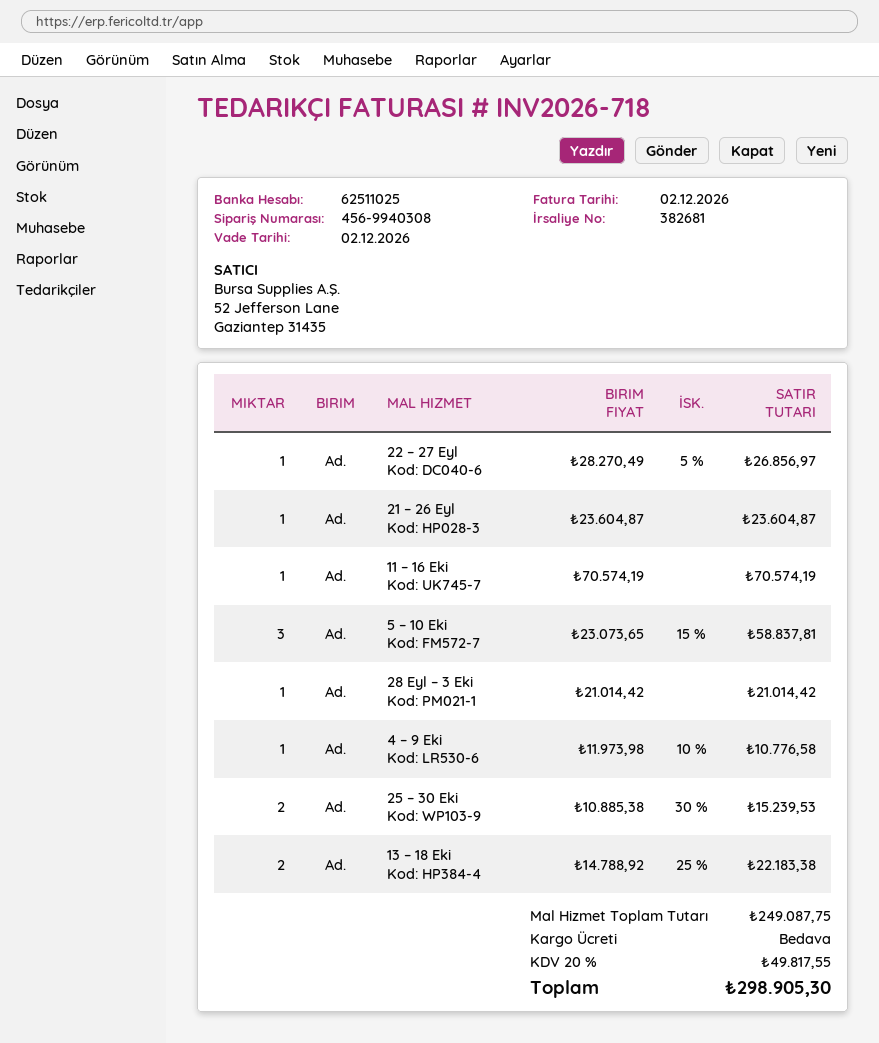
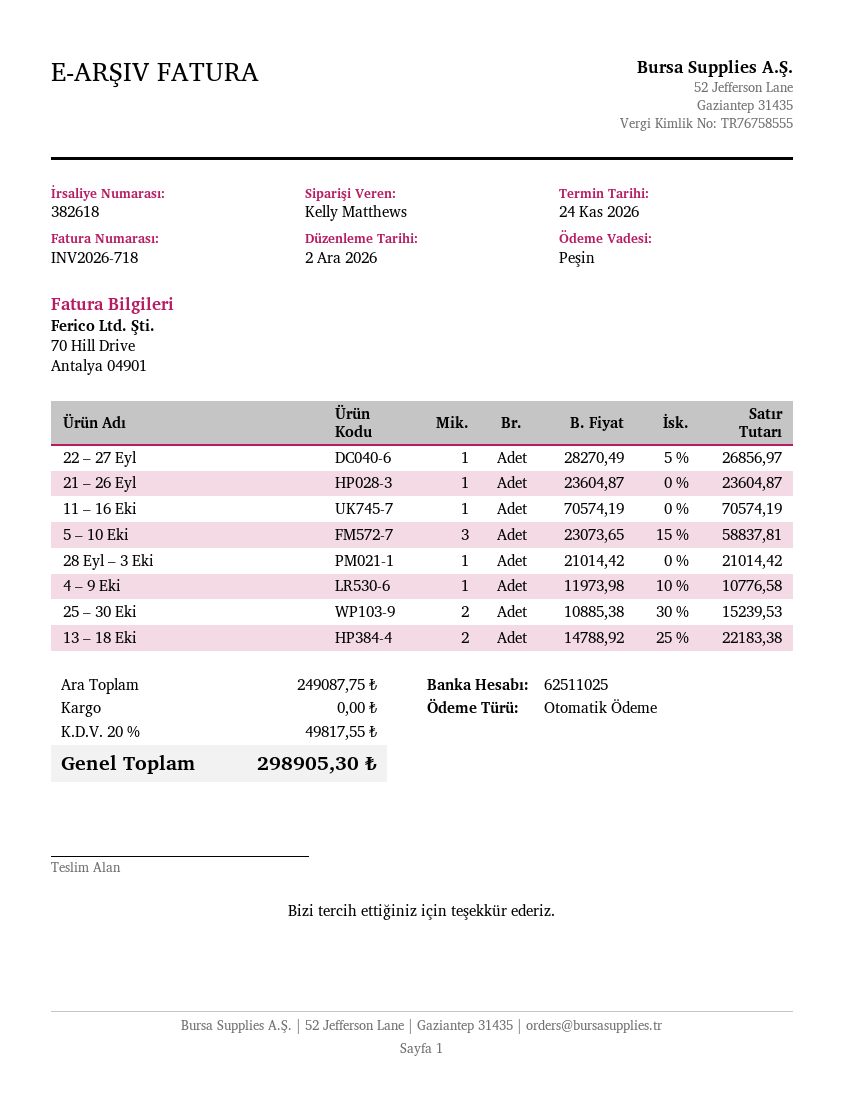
delivery note number: 382681 -> 382618

